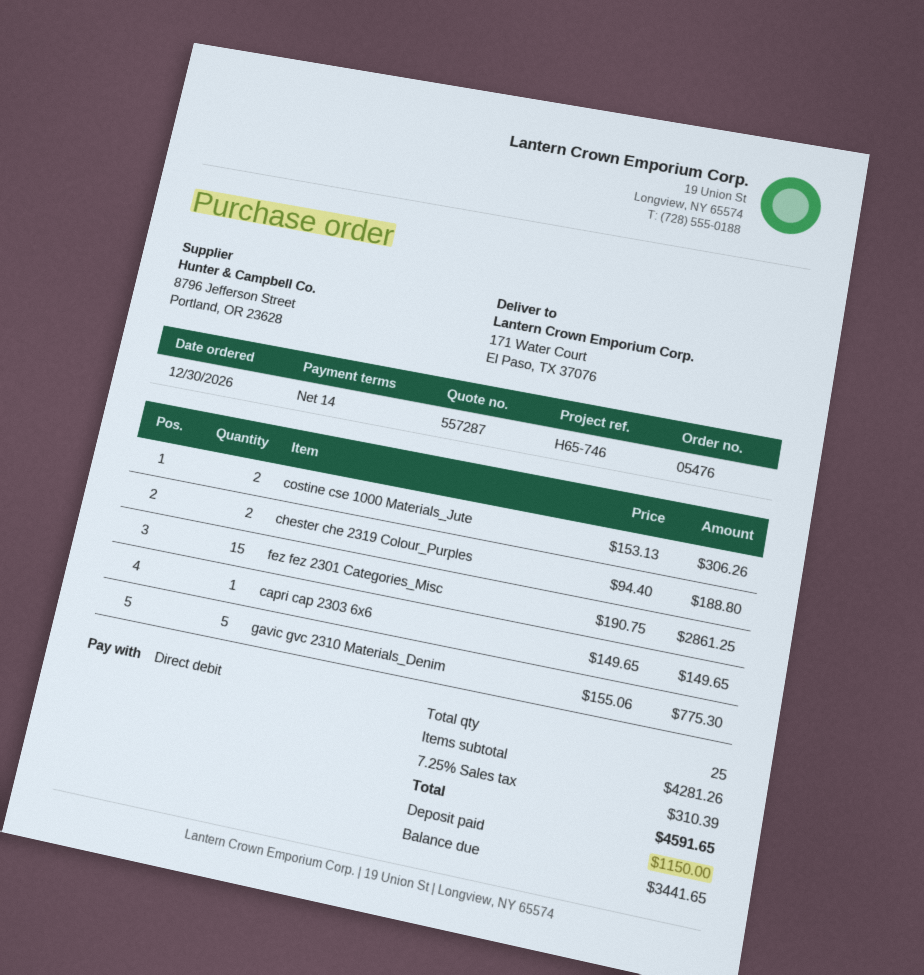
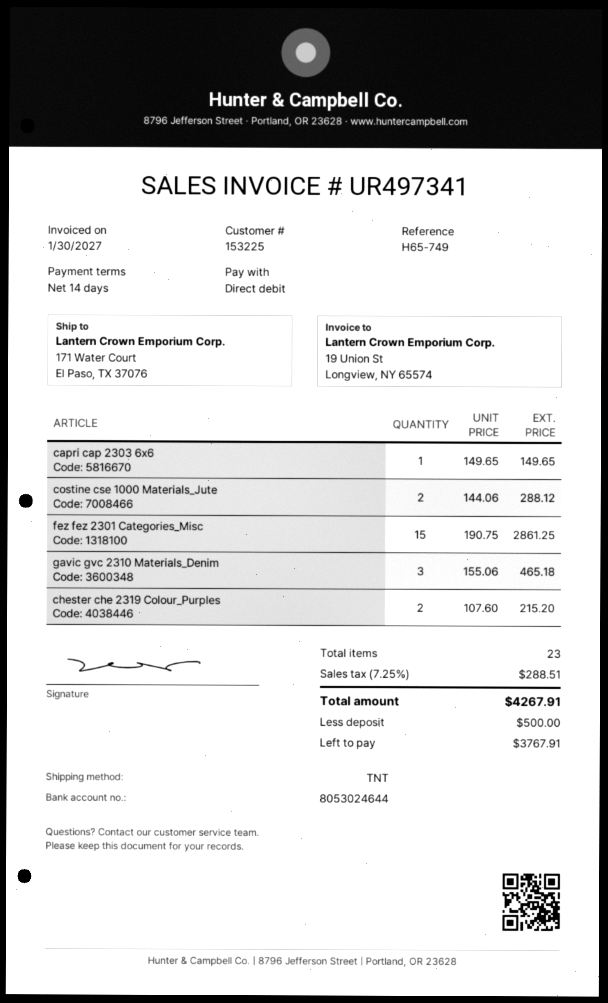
reference: H65-746 -> H65-749
costine cse 1000 Materials_Jute: 2 x 153.13 = 306.26 -> 2 x 144.06 = 288.12
chester che 2319 Colour_Purples: 2 x 94.40 = 188.80 -> 2 x 107.60 = 215.20
gavic gvc 2310 Materials_Denim: 5 x 155.06 = 775.30 -> 3 x 155.06 = 465.18
total quantity: 25 -> 23
tax: 7.25% = 310.39 -> 7.25% = 288.51
total: 4591.65 -> 4267.91
deposit: 1150.00 -> 500.00
balance: 3441.65 -> 3767.91

